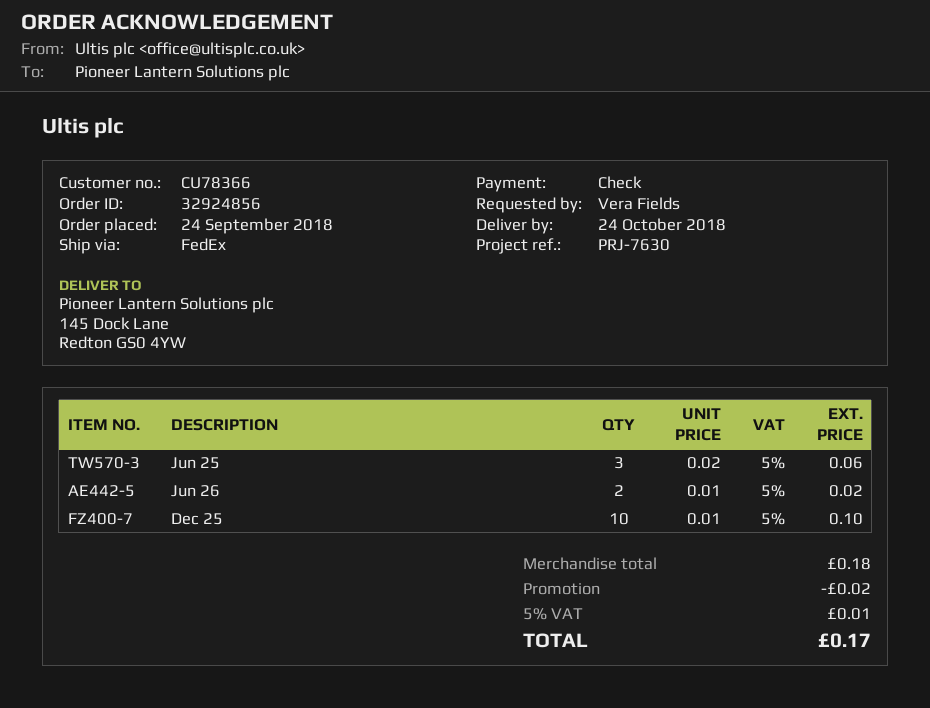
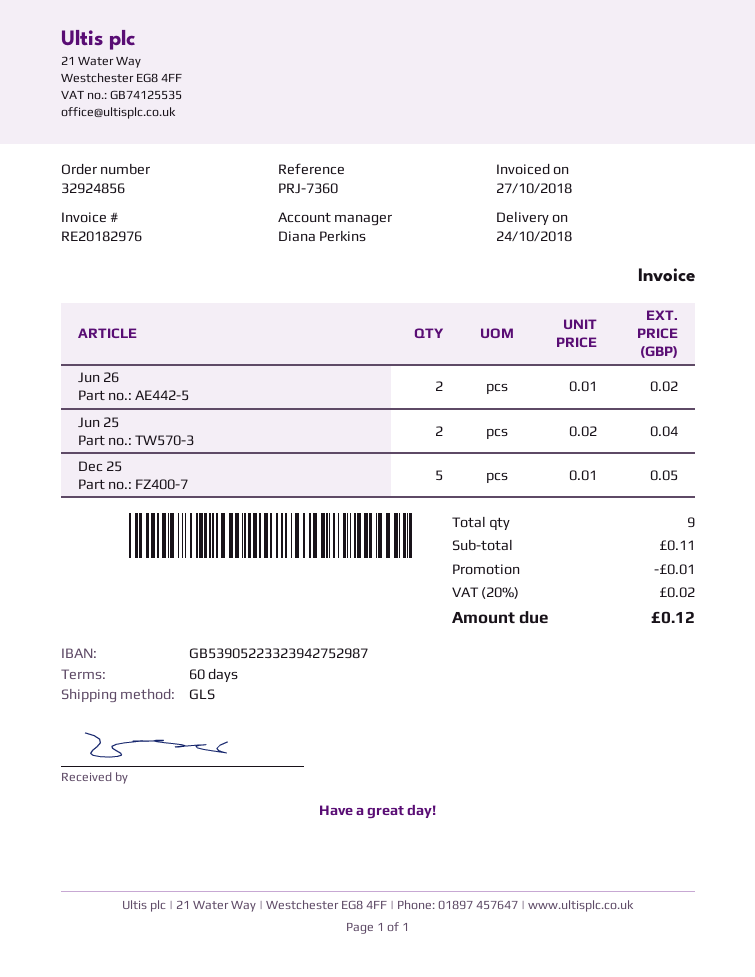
reference: PRJ-7630 -> PRJ-7360
shipping method: FedEx -> GLS
Jun 25: 3 x 0.02 = 0.06 -> 2 x 0.02 = 0.04
Dec 25: 10 x 0.01 = 0.10 -> 5 x 0.01 = 0.05
subtotal: 0.18 -> 0.11
discount: 0.02 -> 0.01
tax: 5% = 0.01 -> 20% = 0.02
total: 0.17 -> 0.12

